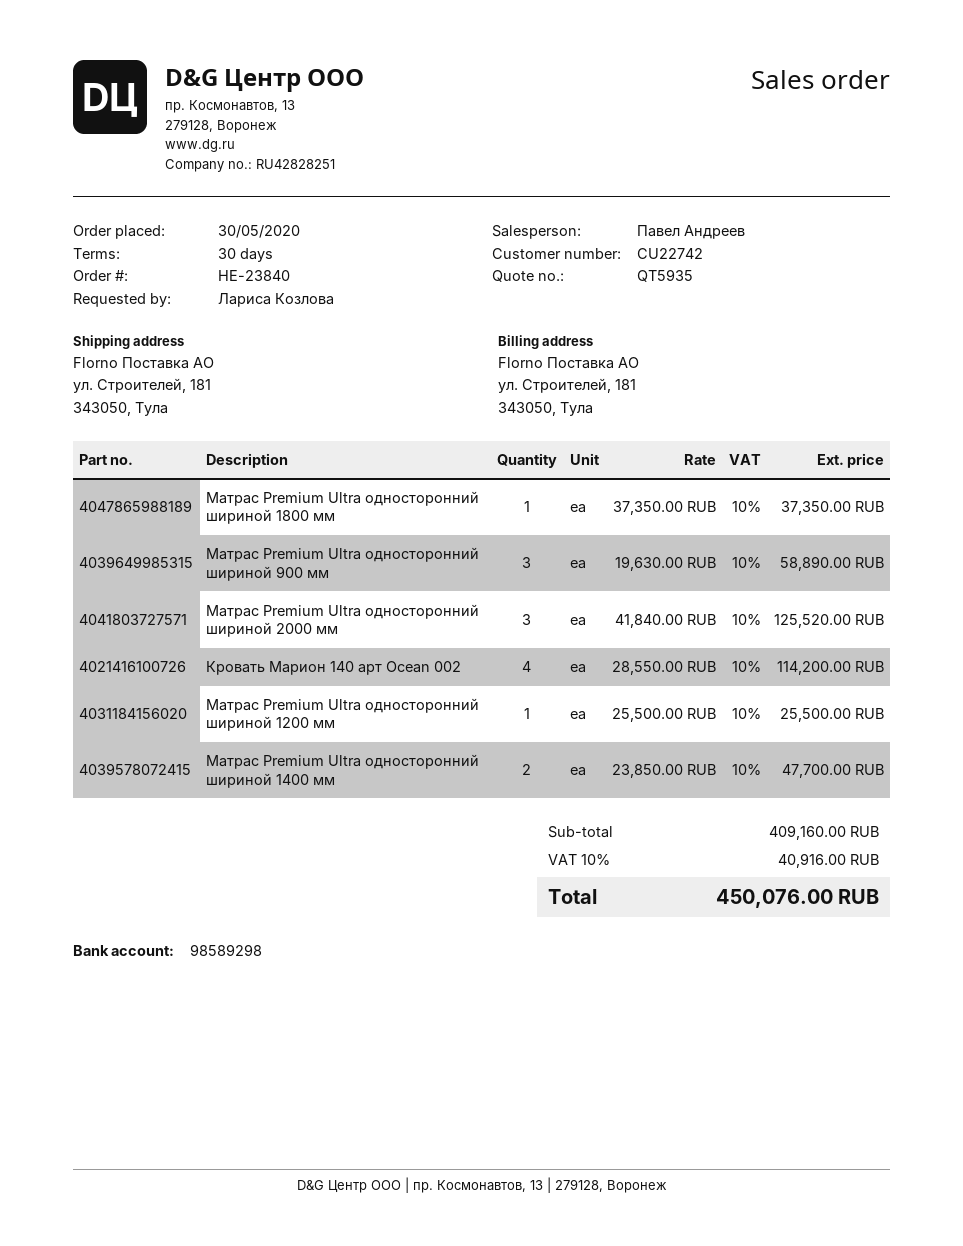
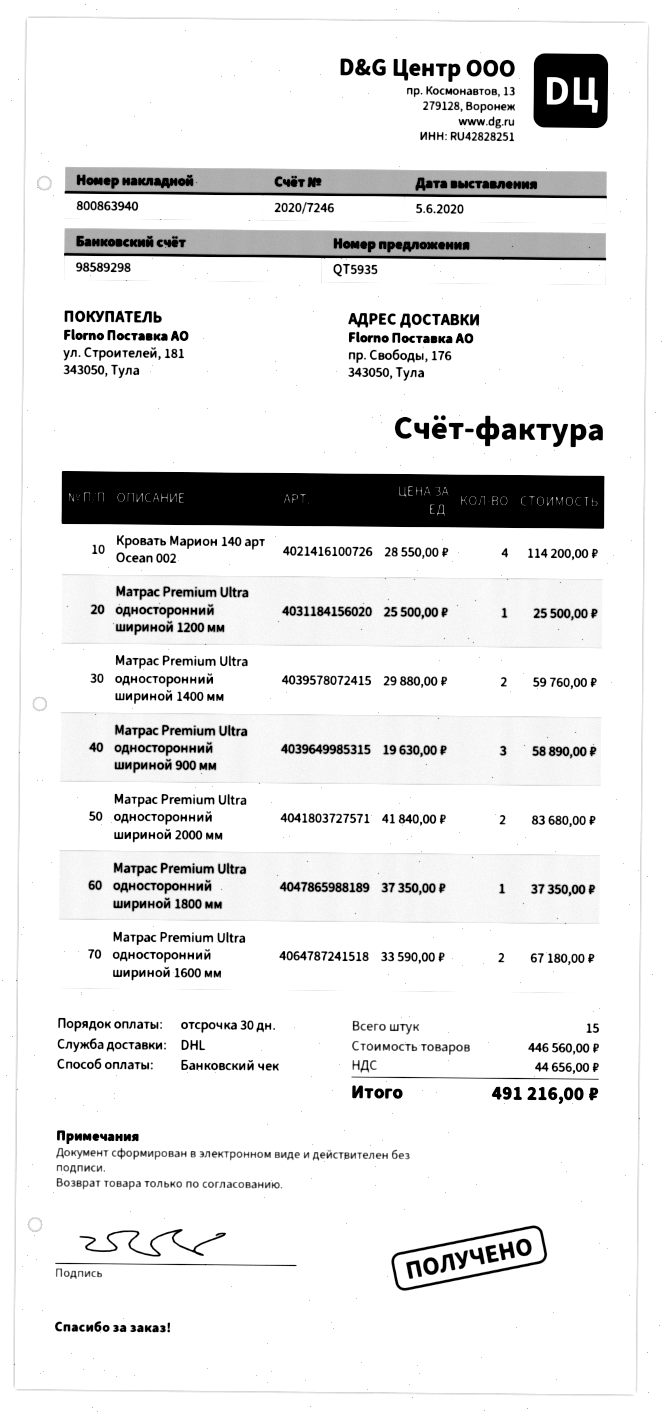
ship to: ул. Строителей, 181, 343050, Тула -> пр. Свободы, 176, 343050, Тула
Матрас Premium Ultra односторонний шириной 2000 мм: 3 x 41840.00 = 125520.00 -> 2 x 41840.00 = 83680.00
Матрас Premium Ultra односторонний шириной 1400 мм: 2 x 23850.00 = 47700.00 -> 2 x 29880.00 = 59760.00
Матрас Premium Ultra односторонний шириной 1600 мм: none -> 2 x 33590.00 = 67180.00
subtotal: 409160.00 -> 446560.00
tax: 40916.00 -> 44656.00
total: 450076.00 -> 491216.00

